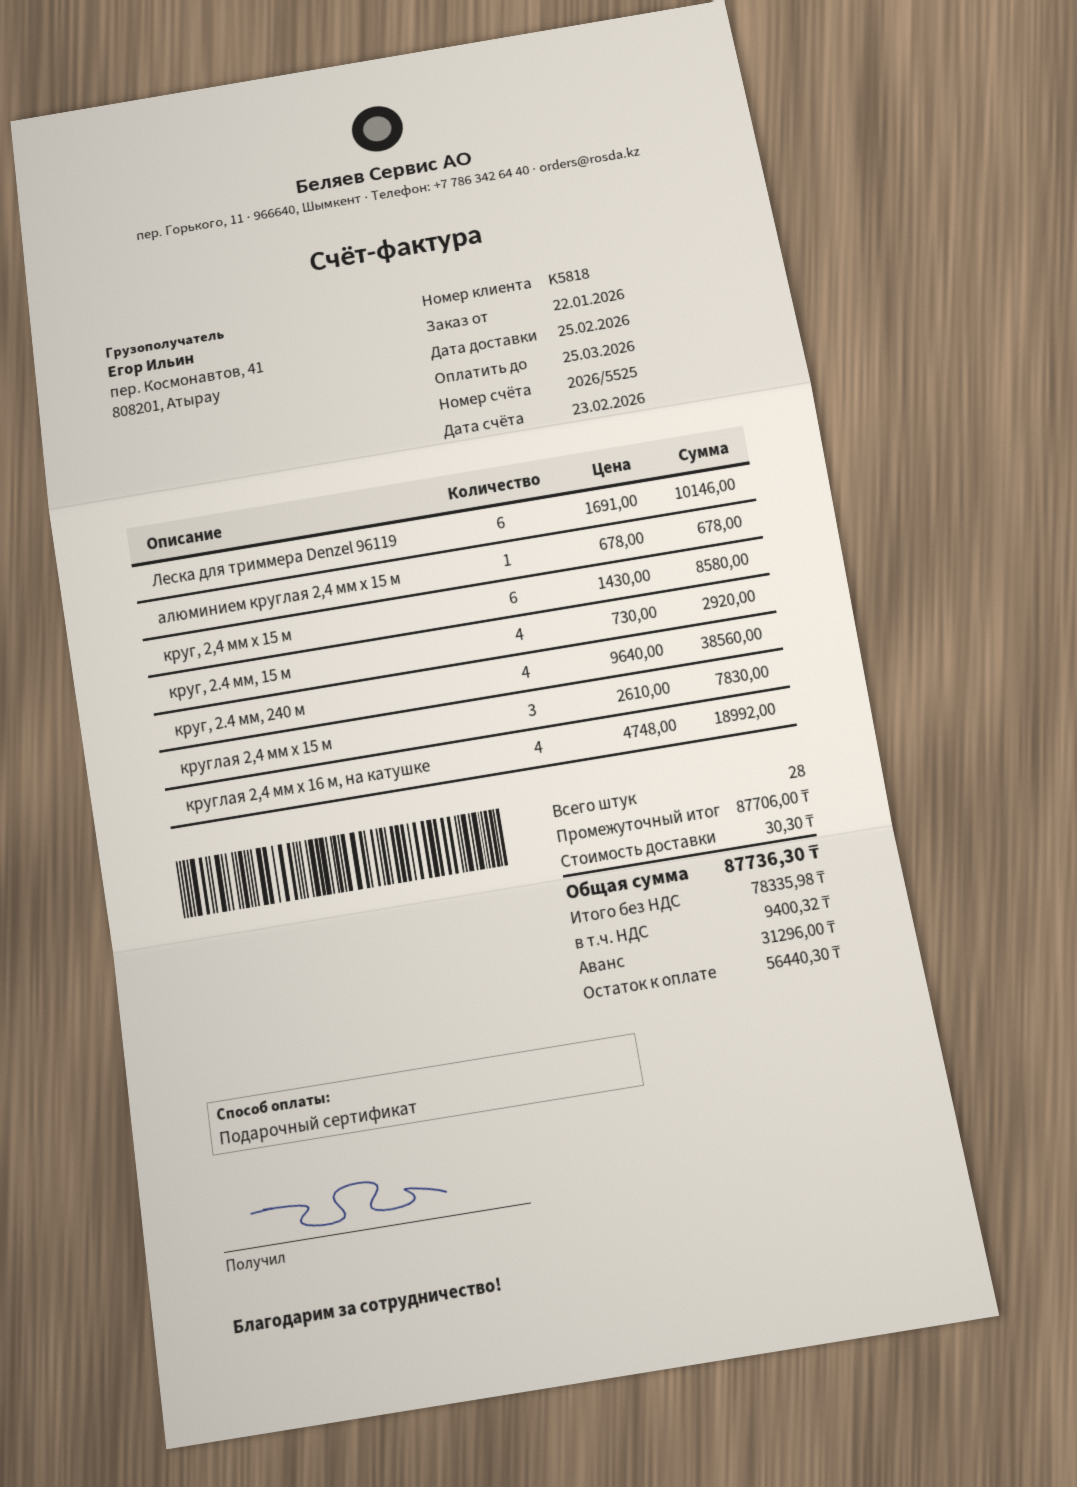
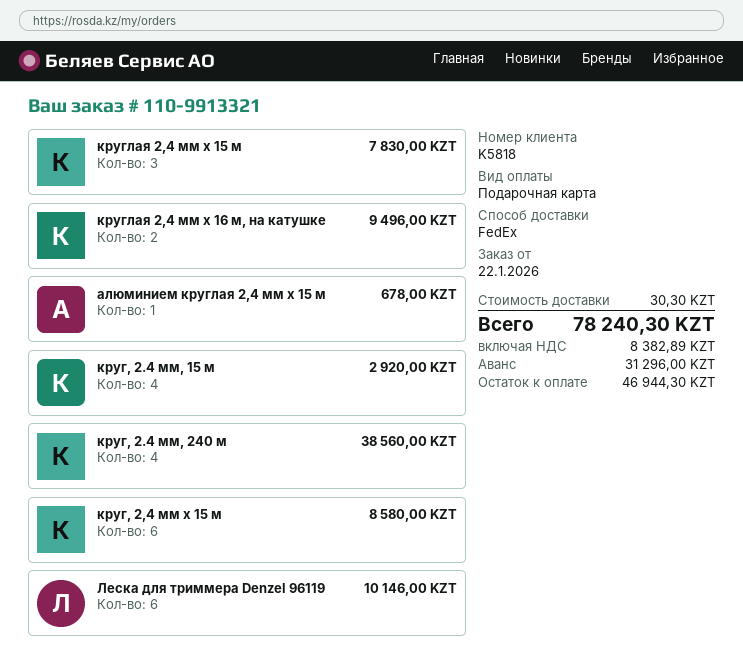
круглая 2,4 мм х 16 м, на катушке: 4 for 18992.00 -> 2 for 9496.00
tax: 9400.32 -> 8382.89
total: 87736.30 -> 78240.30
balance: 56440.30 -> 46944.30

